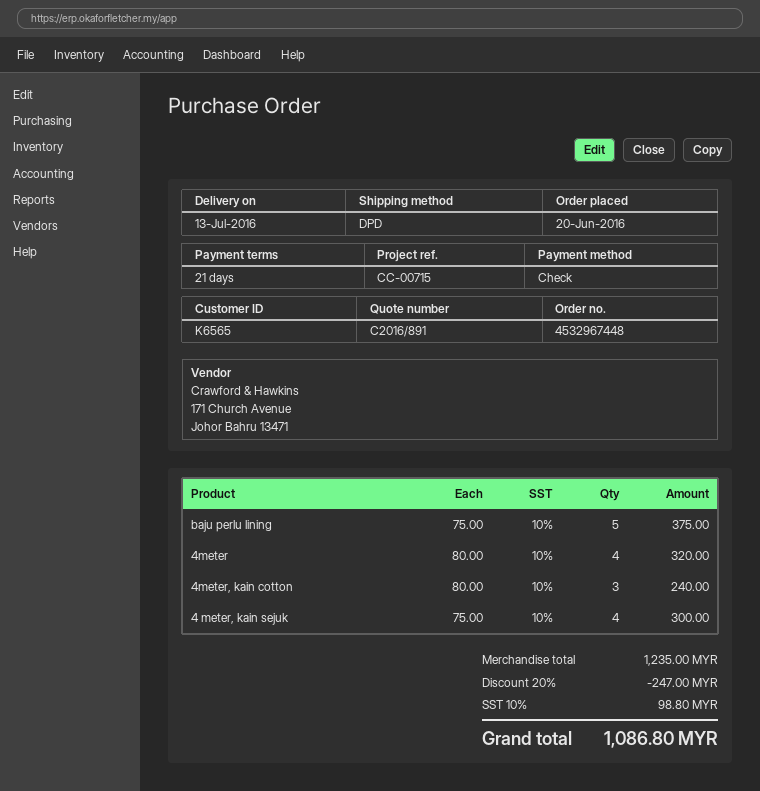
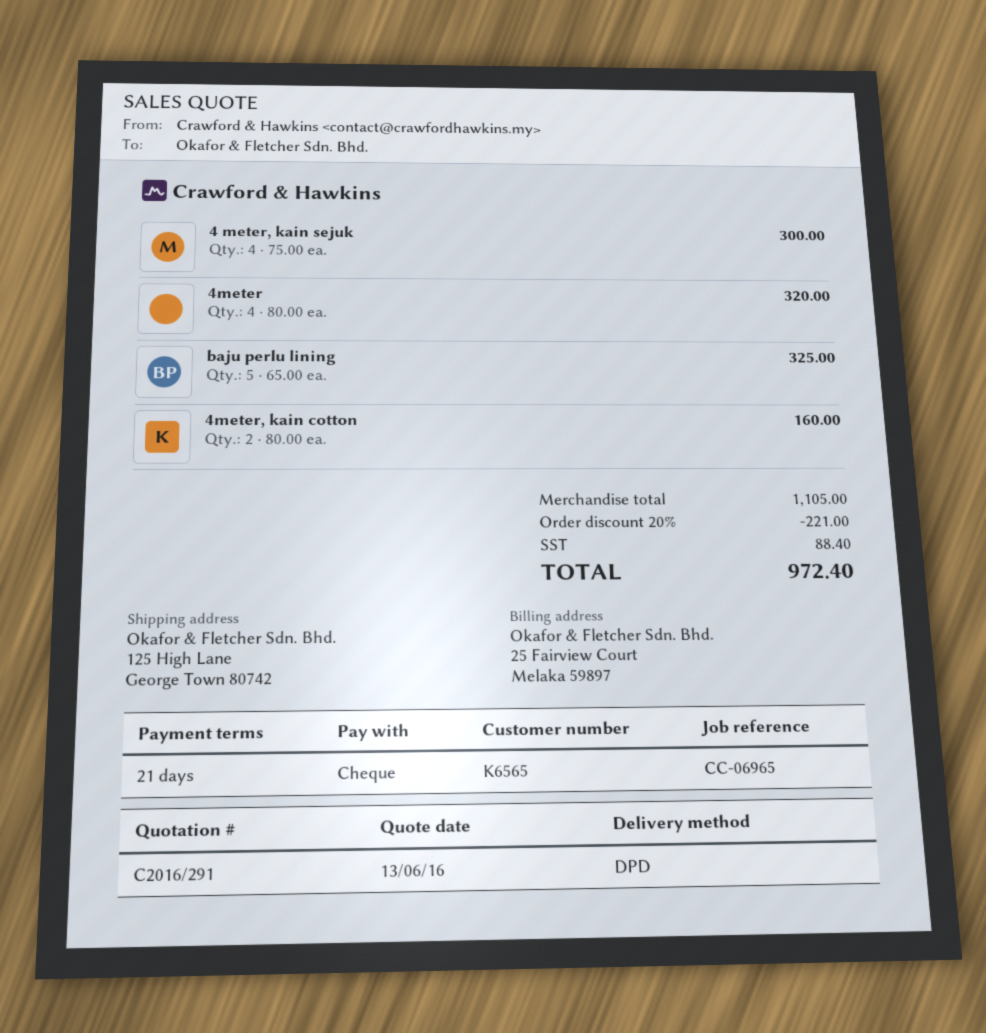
quote number: C2016/891 -> C2016/291
reference: CC-00715 -> CC-06965
baju perlu lining: 5 x 75.00 = 375.00 -> 5 x 65.00 = 325.00
4meter, kain cotton: 3 x 80.00 = 240.00 -> 2 x 80.00 = 160.00
subtotal: 1235.00 -> 1105.00
discount: 20% = 247.00 -> 20% = 221.00
tax: 98.80 -> 88.40
total: 1086.80 -> 972.40

